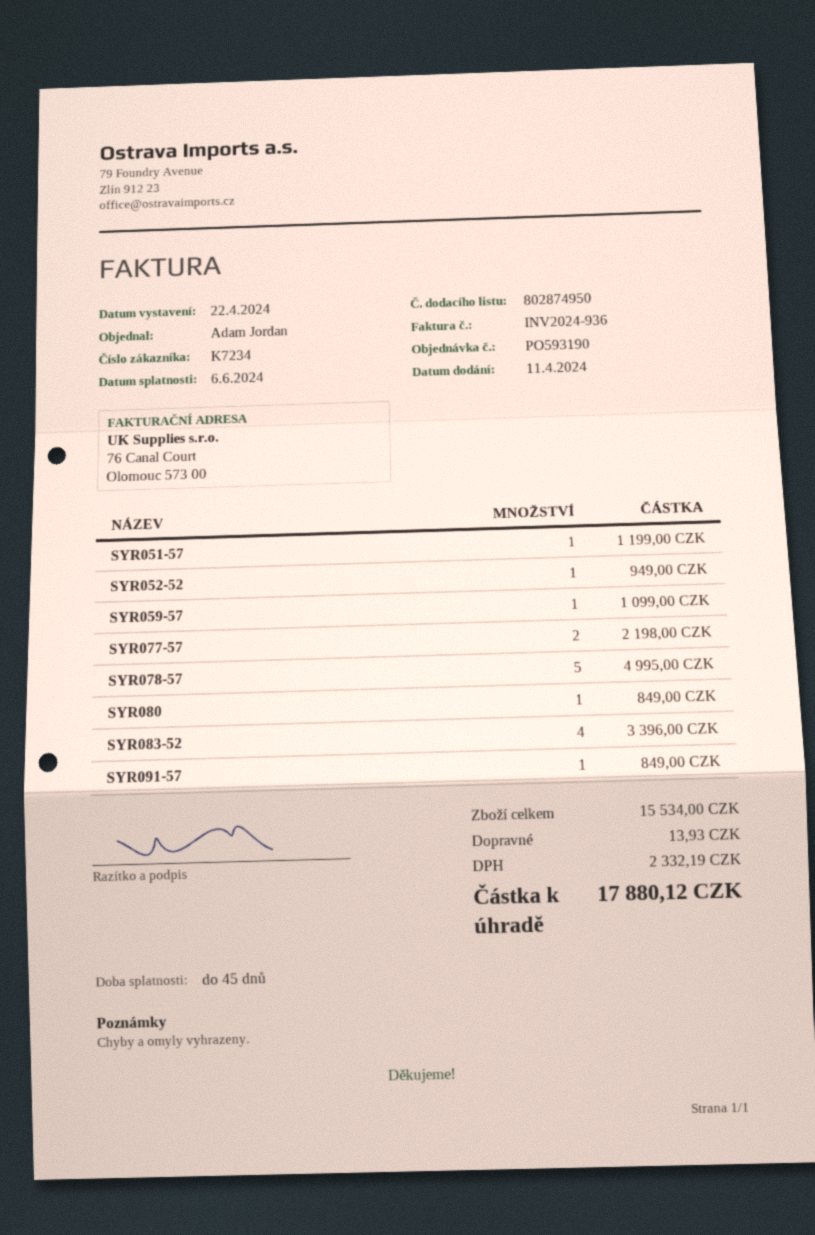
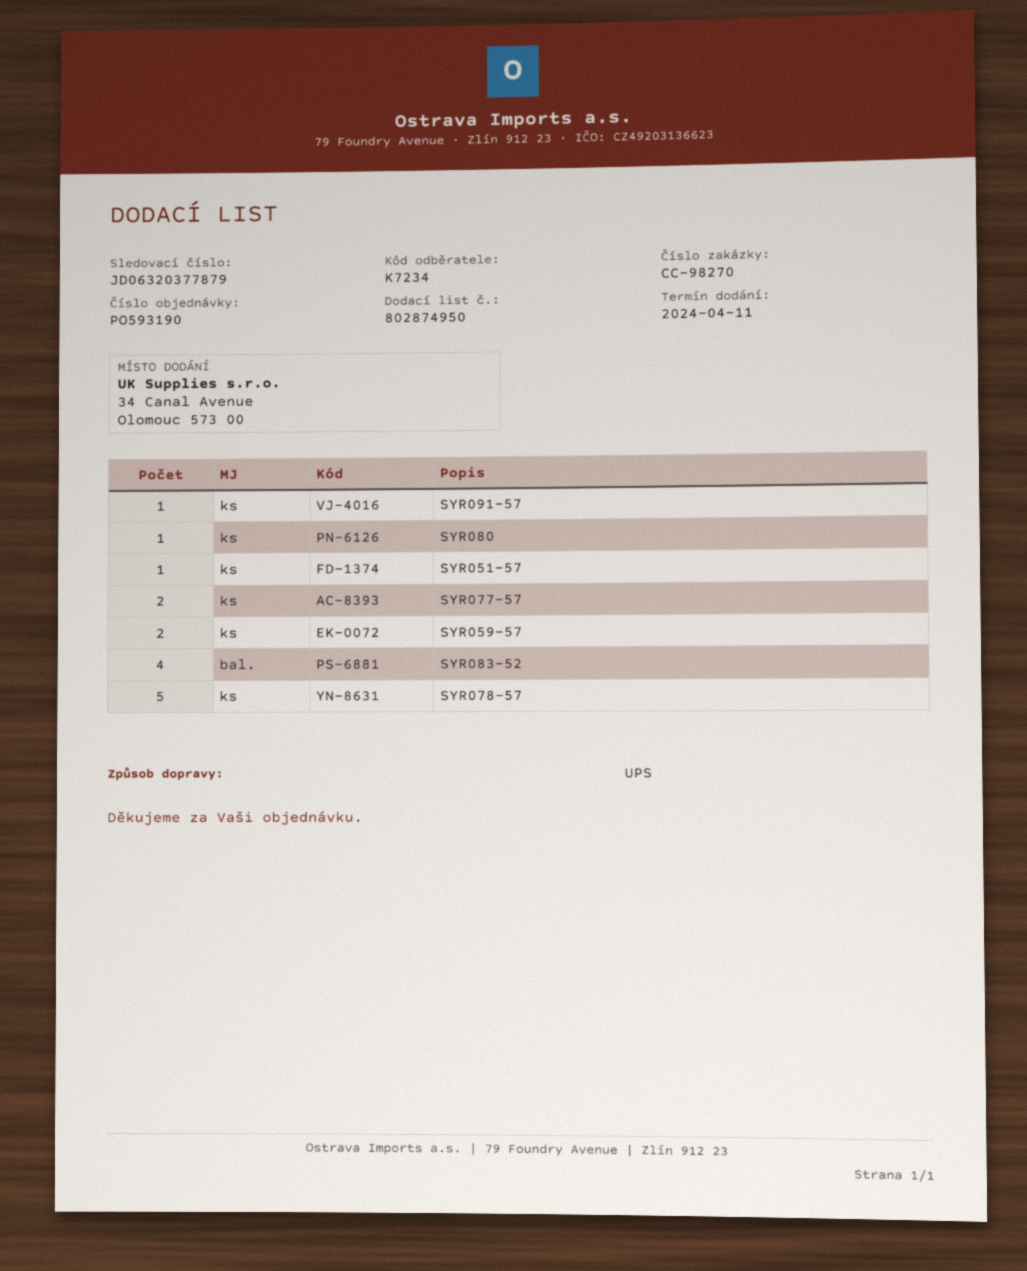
SYR052-52: 1 -> none
SYR059-57: 1 -> 2

